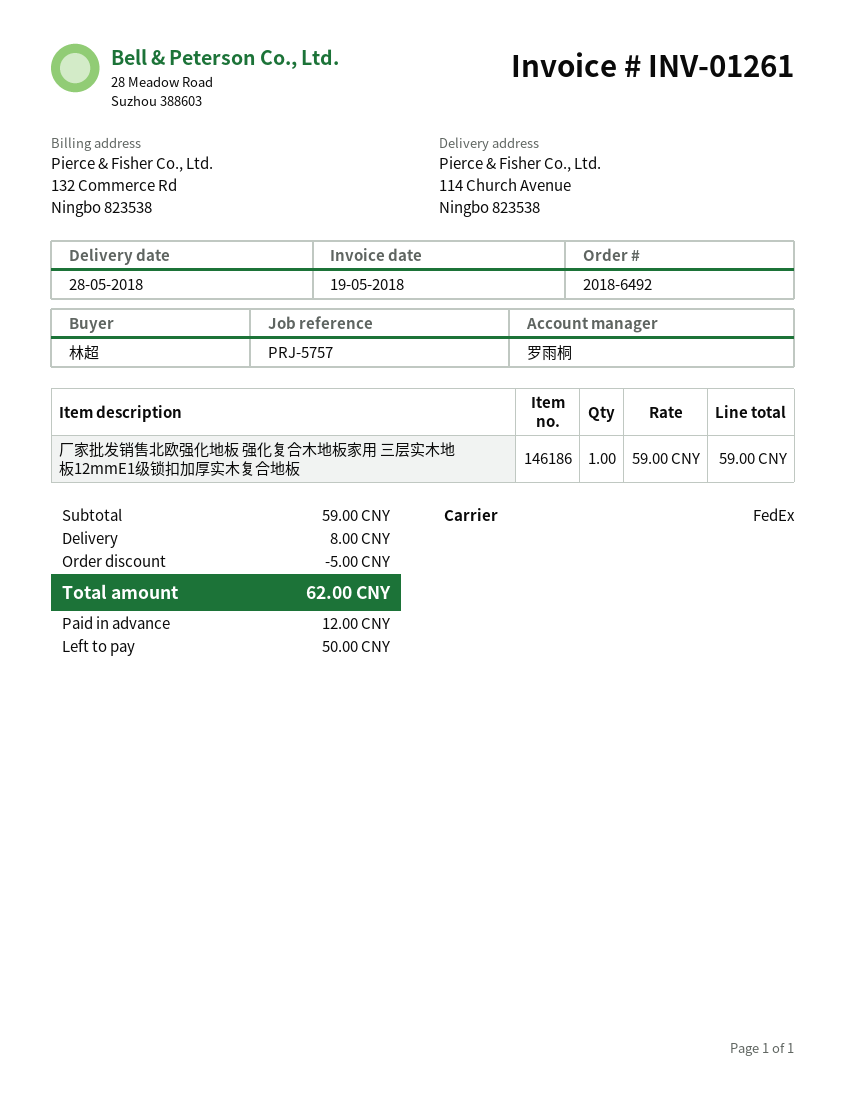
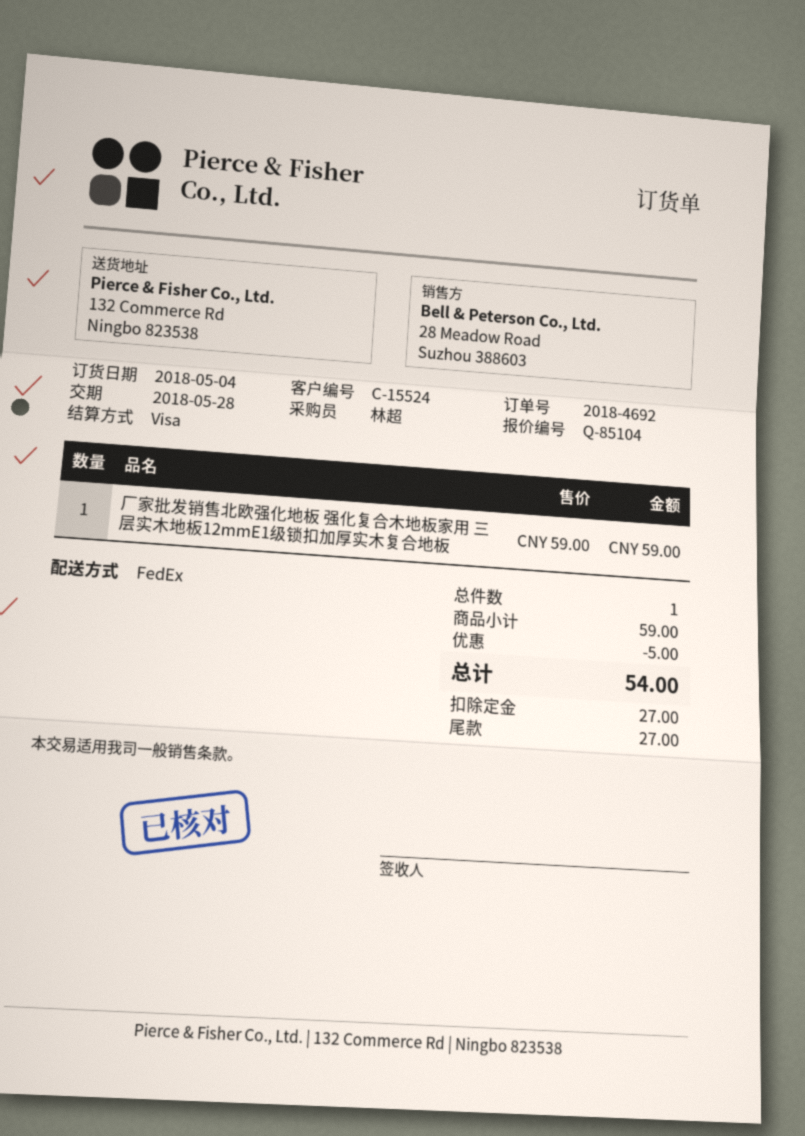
order number: 2018-6492 -> 2018-4692
ship to: 114 Church Avenue, Ningbo 823538 -> 132 Commerce Rd, Ningbo 823538
shipping: 8.00 -> none
total: 62.00 -> 54.00
deposit: 12.00 -> 27.00
balance: 50.00 -> 27.00

